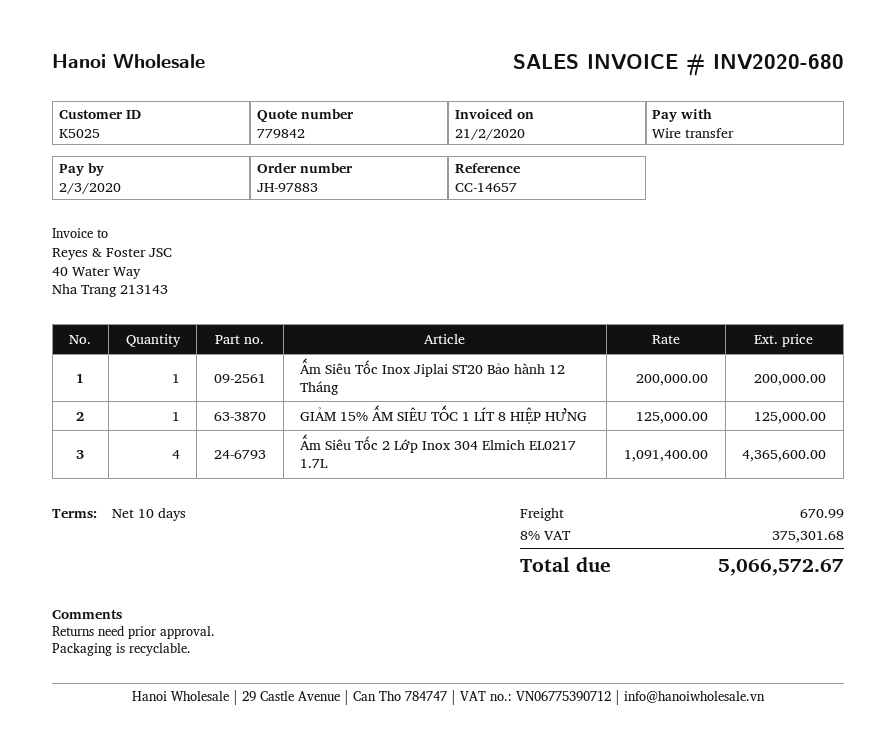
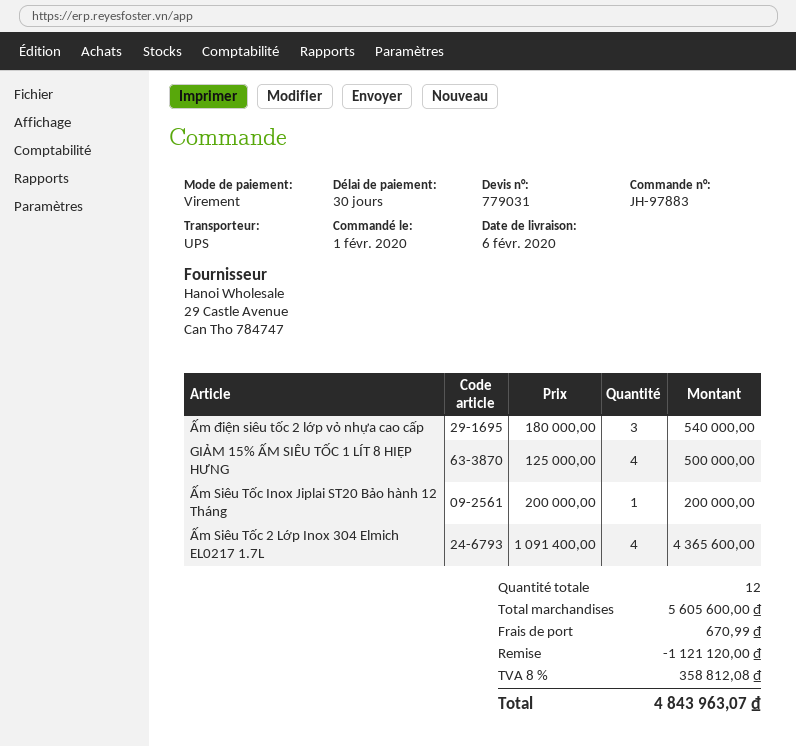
quote number: 779842 -> 779031
payment terms: 10 days -> 30 days
GIẢM 15% ẤM SIÊU TỐC 1 LÍT 8 HIỆP HƯNG: 1 x 125000.00 = 125000.00 -> 4 x 125000.00 = 500000.00
Ấm điện siêu tốc 2 lớp vỏ nhựa cao cấp: none -> 3 x 180000.00 = 540000.00
discount: none -> 1121120.00
tax: 8% = 375301.68 -> 8% = 358812.08
total: 5066572.67 -> 4843963.07

